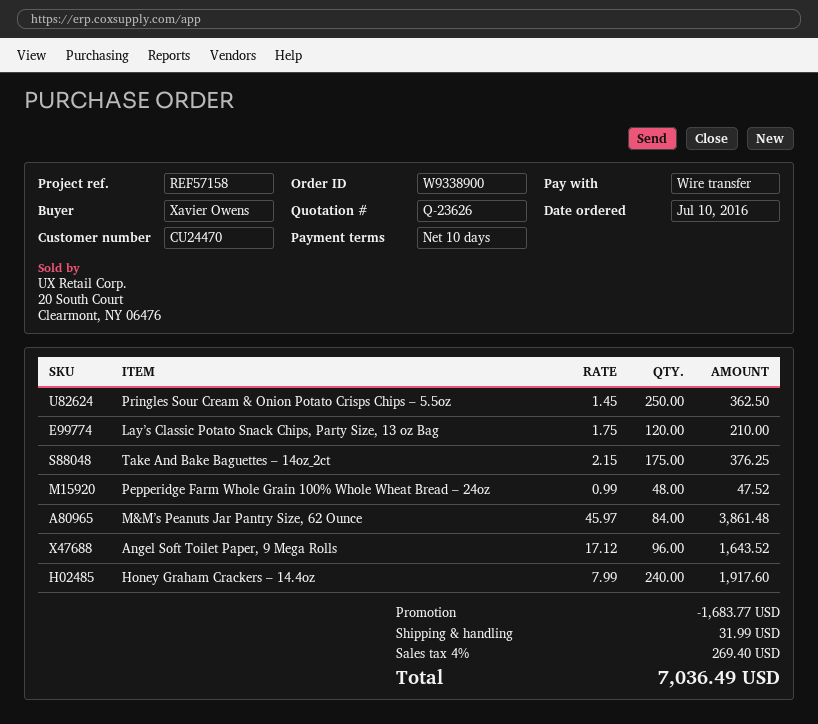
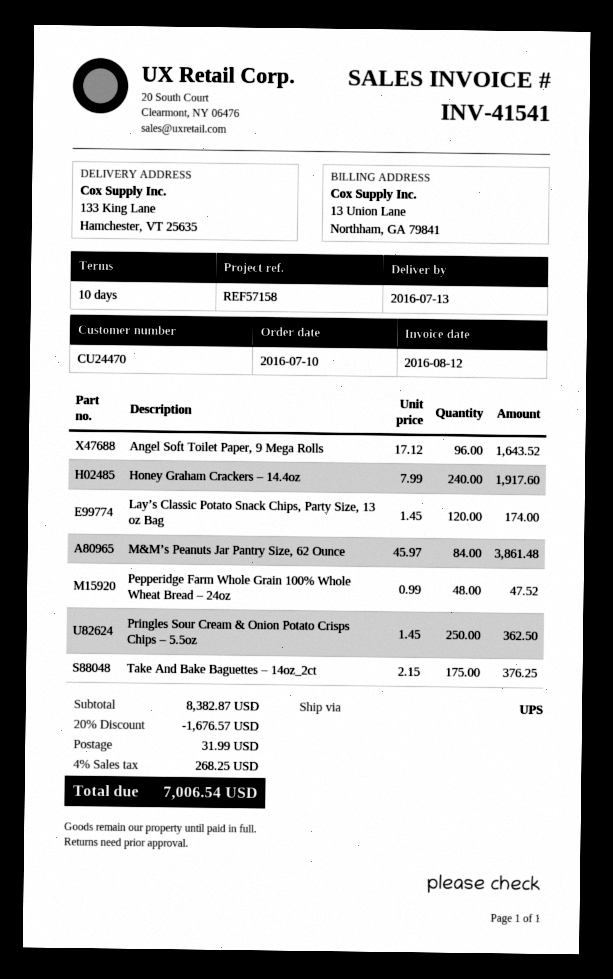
Lay’s Classic Potato Snack Chips, Party Size, 13 oz Bag: 120 x 1.75 = 210.00 -> 120 x 1.45 = 174.00
discount: 1683.77 -> 1676.57
tax: 4% = 269.40 -> 4% = 268.25
total: 7036.49 -> 7006.54

